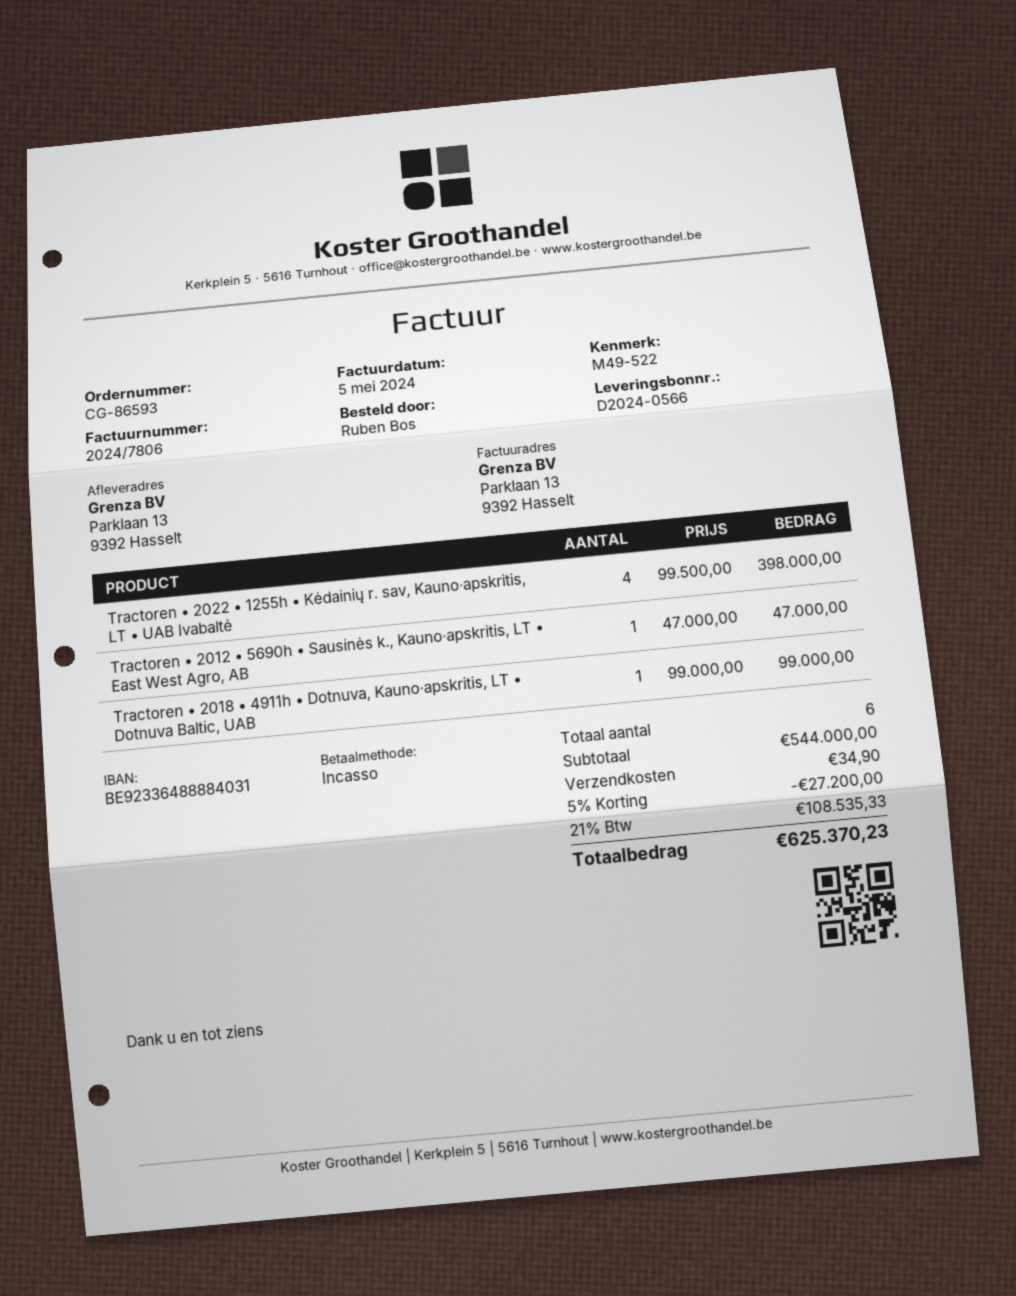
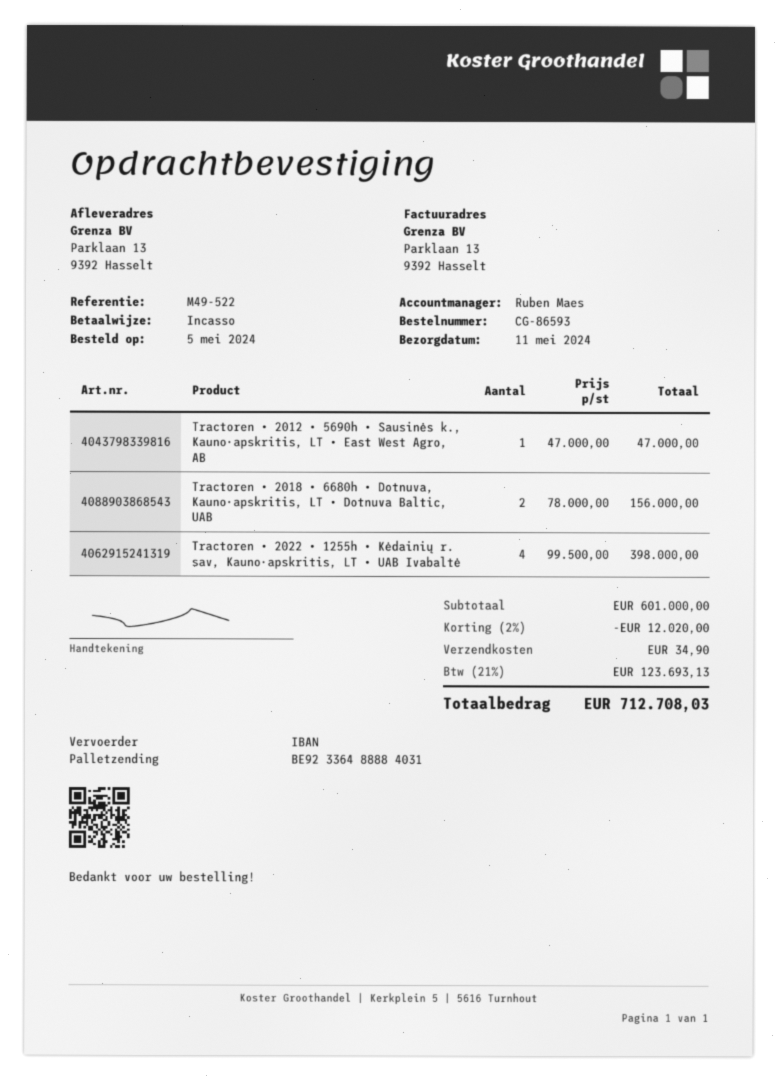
Tractoren • 2018 • 4911h • Dotnuva, Kauno·apskritis, LT • Dotnuva Baltic, UAB: 1 x 99000.00 = 99000.00 -> none
Tractoren • 2018 • 6680h • Dotnuva, Kauno·apskritis, LT • Dotnuva Baltic, UAB: none -> 2 x 78000.00 = 156000.00
subtotal: 544000.00 -> 601000.00
discount: 5% = 27200.00 -> 2% = 12020.00
tax: 21% = 108535.33 -> 21% = 123693.13
total: 625370.23 -> 712708.03

